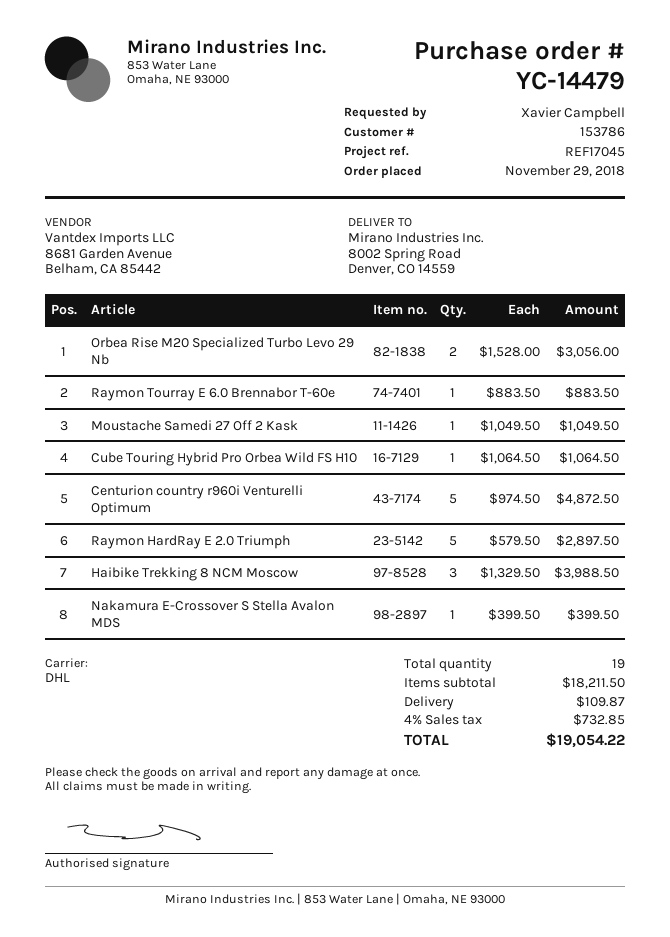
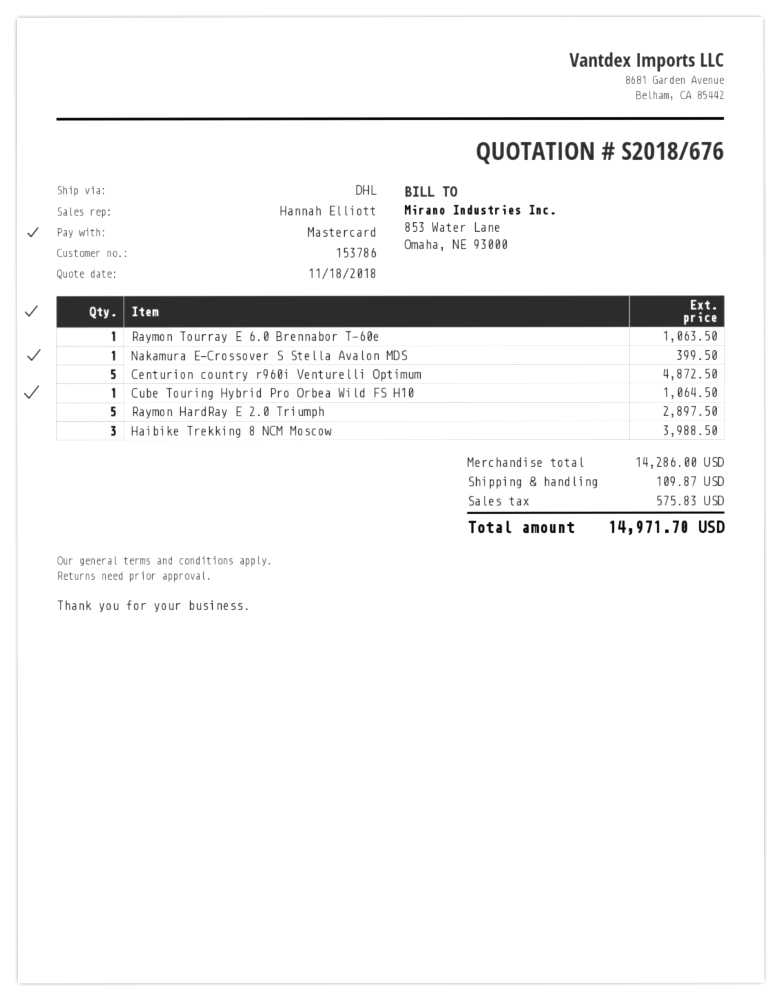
Orbea Rise M20 Specialized Turbo Levo 29 Nb: 2 for 3056.00 -> none
Raymon Tourray E 6.0 Brennabor T-60e: 1 for 883.50 -> 1 for 1063.50
Moustache Samedi 27 Off 2 Kask: 1 for 1049.50 -> none
subtotal: 18211.50 -> 14286.00
tax: 732.85 -> 575.83
total: 19054.22 -> 14971.70

